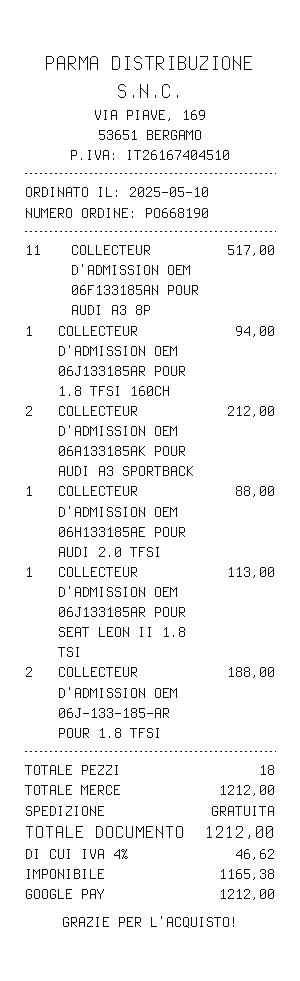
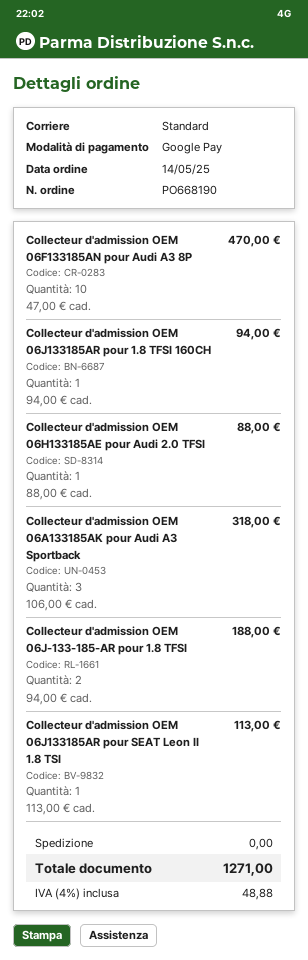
order date: 2025-05-10 -> 2025-05-14
COLLECTEUR D'ADMISSION OEM 06F133185AN POUR AUDI A3 8P: 11 for 517.00 -> 10 for 470.00
COLLECTEUR D'ADMISSION OEM 06A133185AK POUR AUDI A3 SPORTBACK: 2 for 212.00 -> 3 for 318.00
tax: 4% = 46.62 -> 4% = 48.88
total: 1212.00 -> 1271.00

